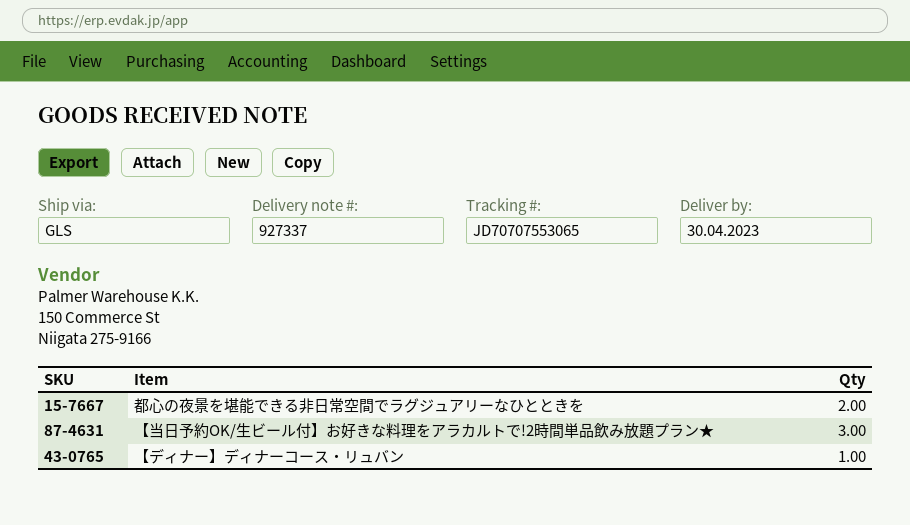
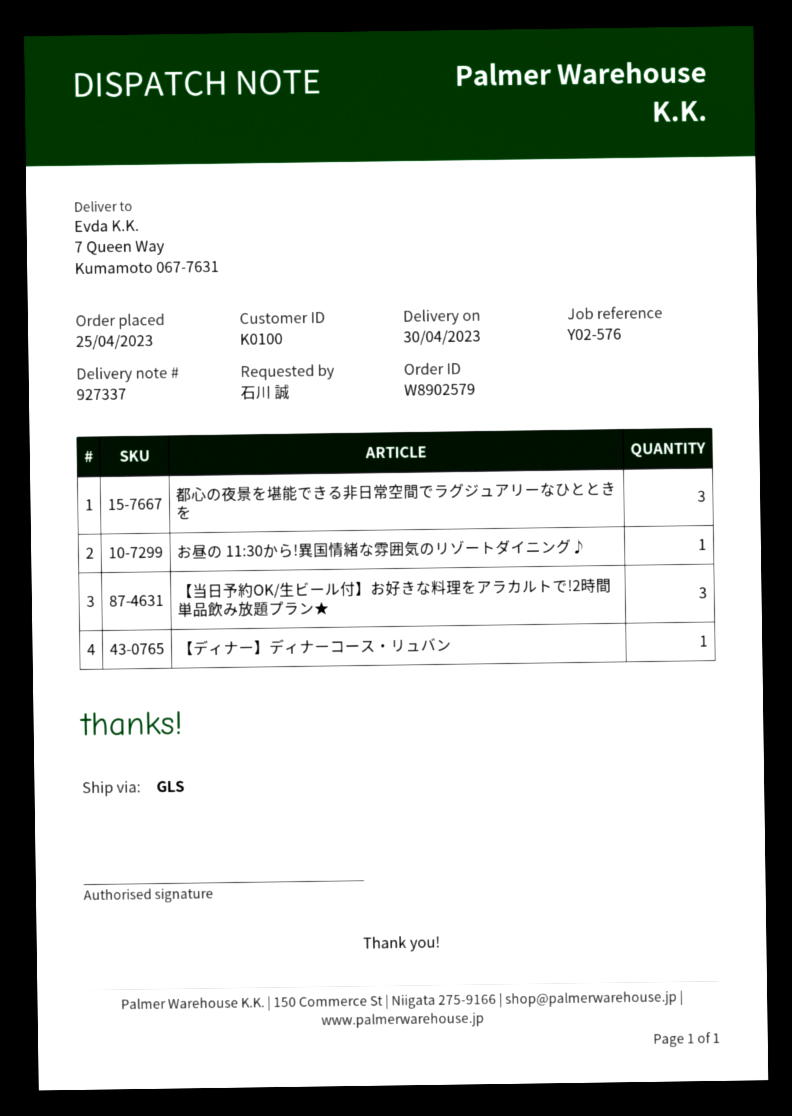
都心の夜景を堪能できる非日常空間でラグジュアリーなひとときを: 2 -> 3
お昼の 11:30から!異国情緒な雰囲気のリゾートダイニング♪: none -> 1

